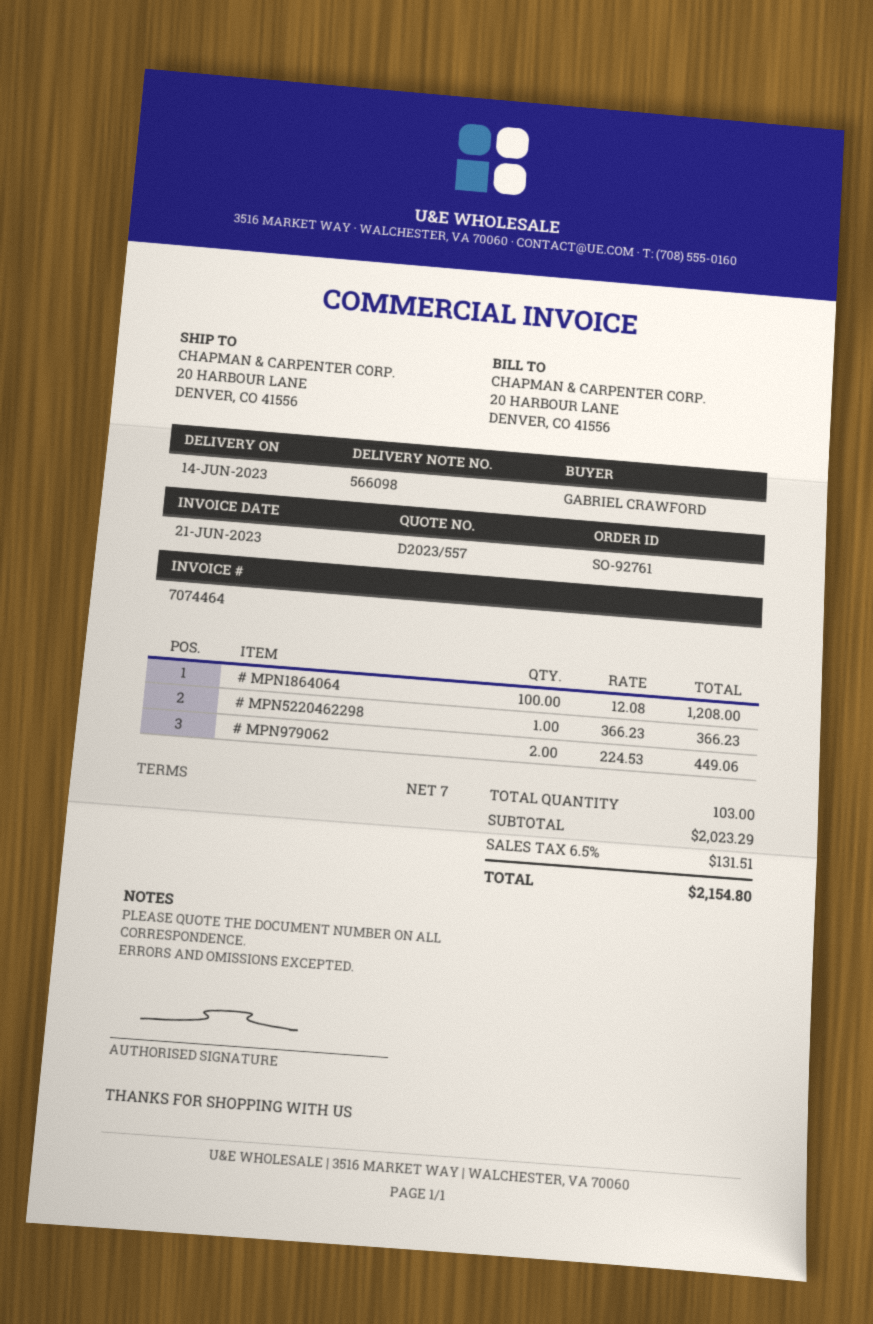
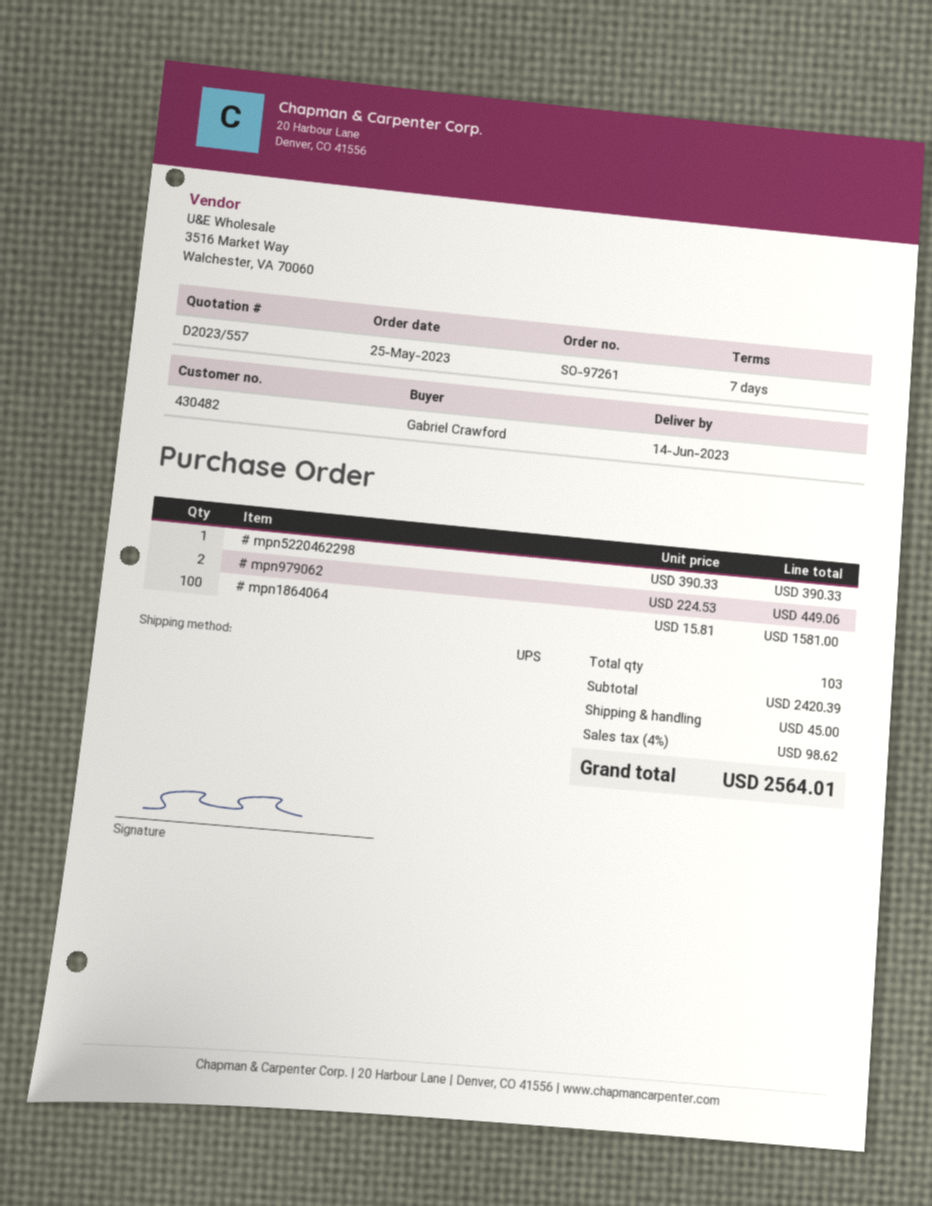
order number: SO-92761 -> SO-97261
# MPN1864064: 100 x 12.08 = 1208.00 -> 100 x 15.81 = 1581.00
# MPN5220462298: 1 x 366.23 = 366.23 -> 1 x 390.33 = 390.33
subtotal: 2023.29 -> 2420.39
shipping: none -> 45.00
tax: 6.5% = 131.51 -> 4% = 98.62
total: 2154.80 -> 2564.01

